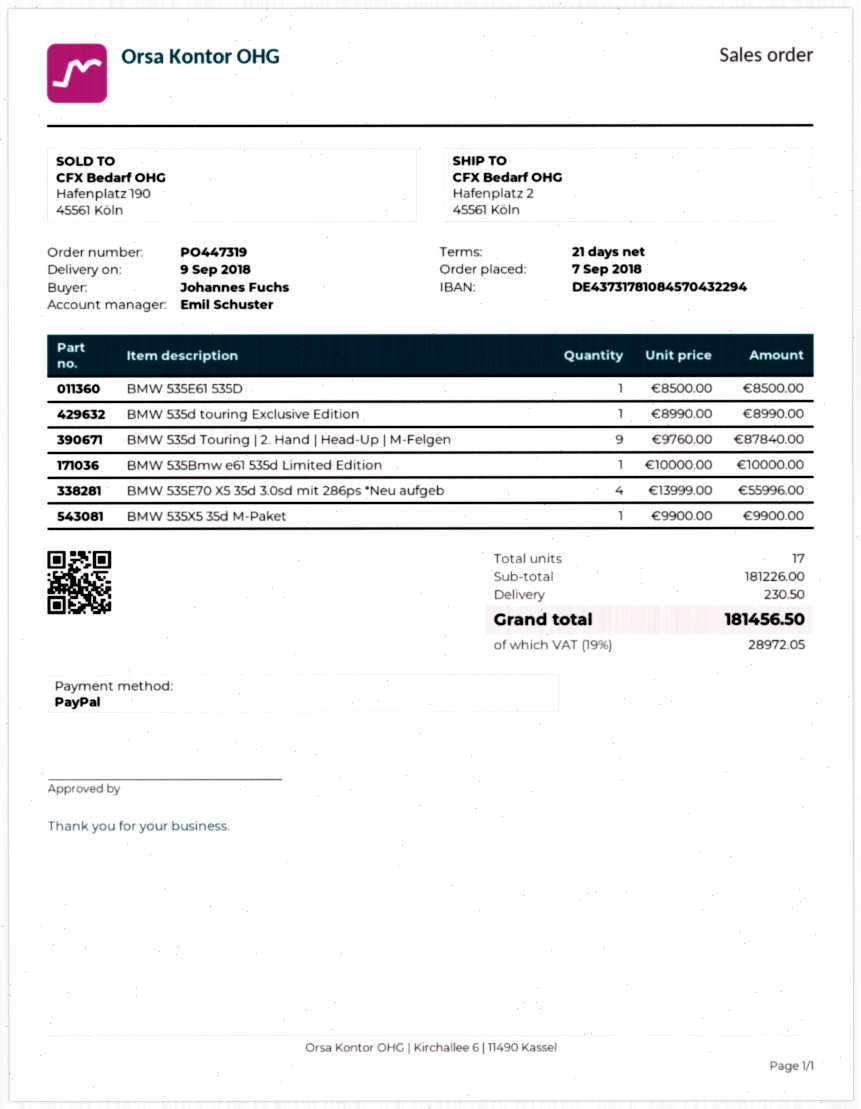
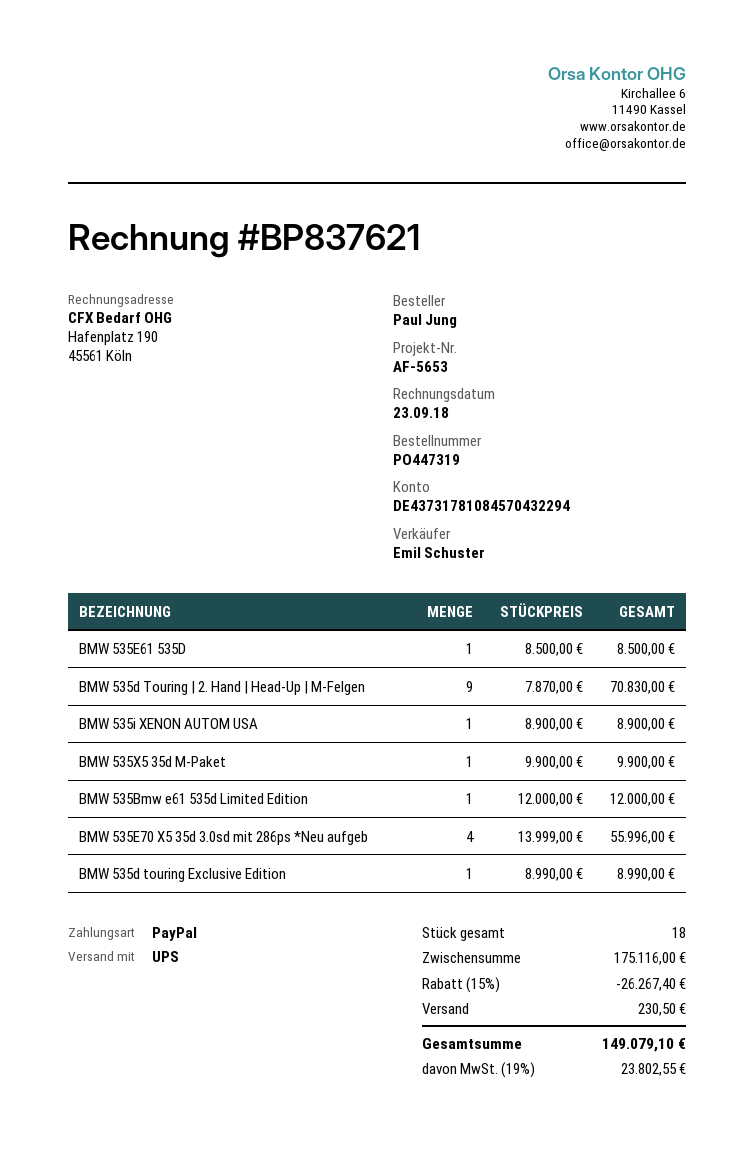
ordered by: Johannes Fuchs -> Paul Jung
BMW 535d Touring | 2. Hand | Head-Up | M-Felgen: 9 x 9760.00 = 87840.00 -> 9 x 7870.00 = 70830.00
BMW 535Bmw e61 535d Limited Edition: 1 x 10000.00 = 10000.00 -> 1 x 12000.00 = 12000.00
BMW 535i XENON AUTOM USA: none -> 1 x 8900.00 = 8900.00
total quantity: 17 -> 18
subtotal: 181226.00 -> 175116.00
discount: none -> 15% = 26267.40
tax: 19% = 28972.05 -> 19% = 23802.55
total: 181456.50 -> 149079.10

